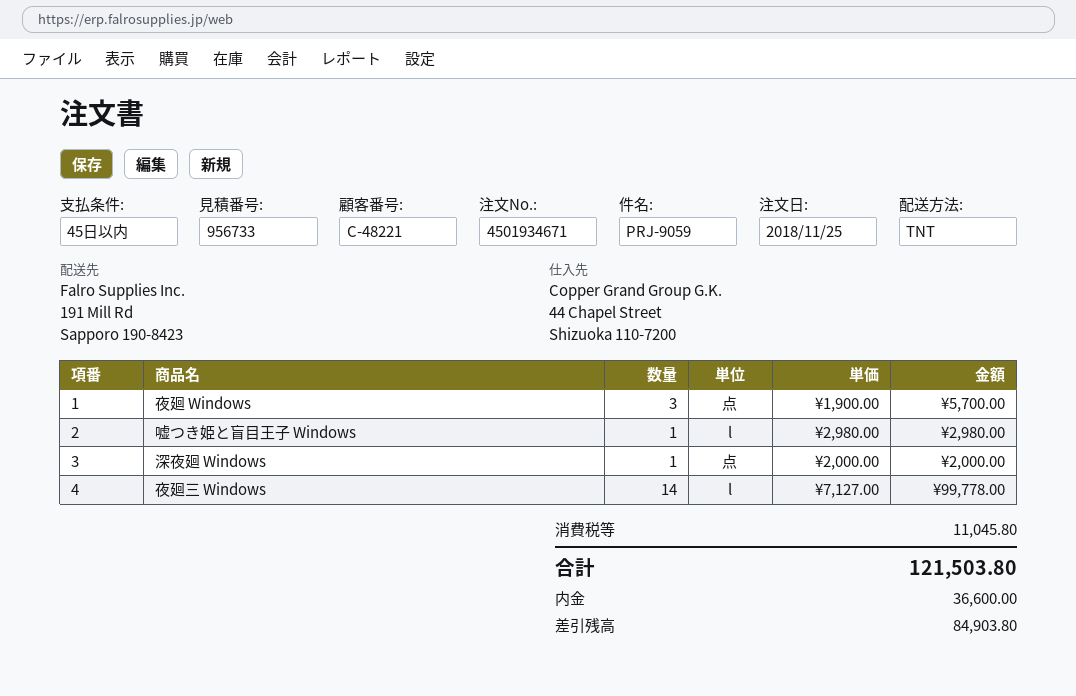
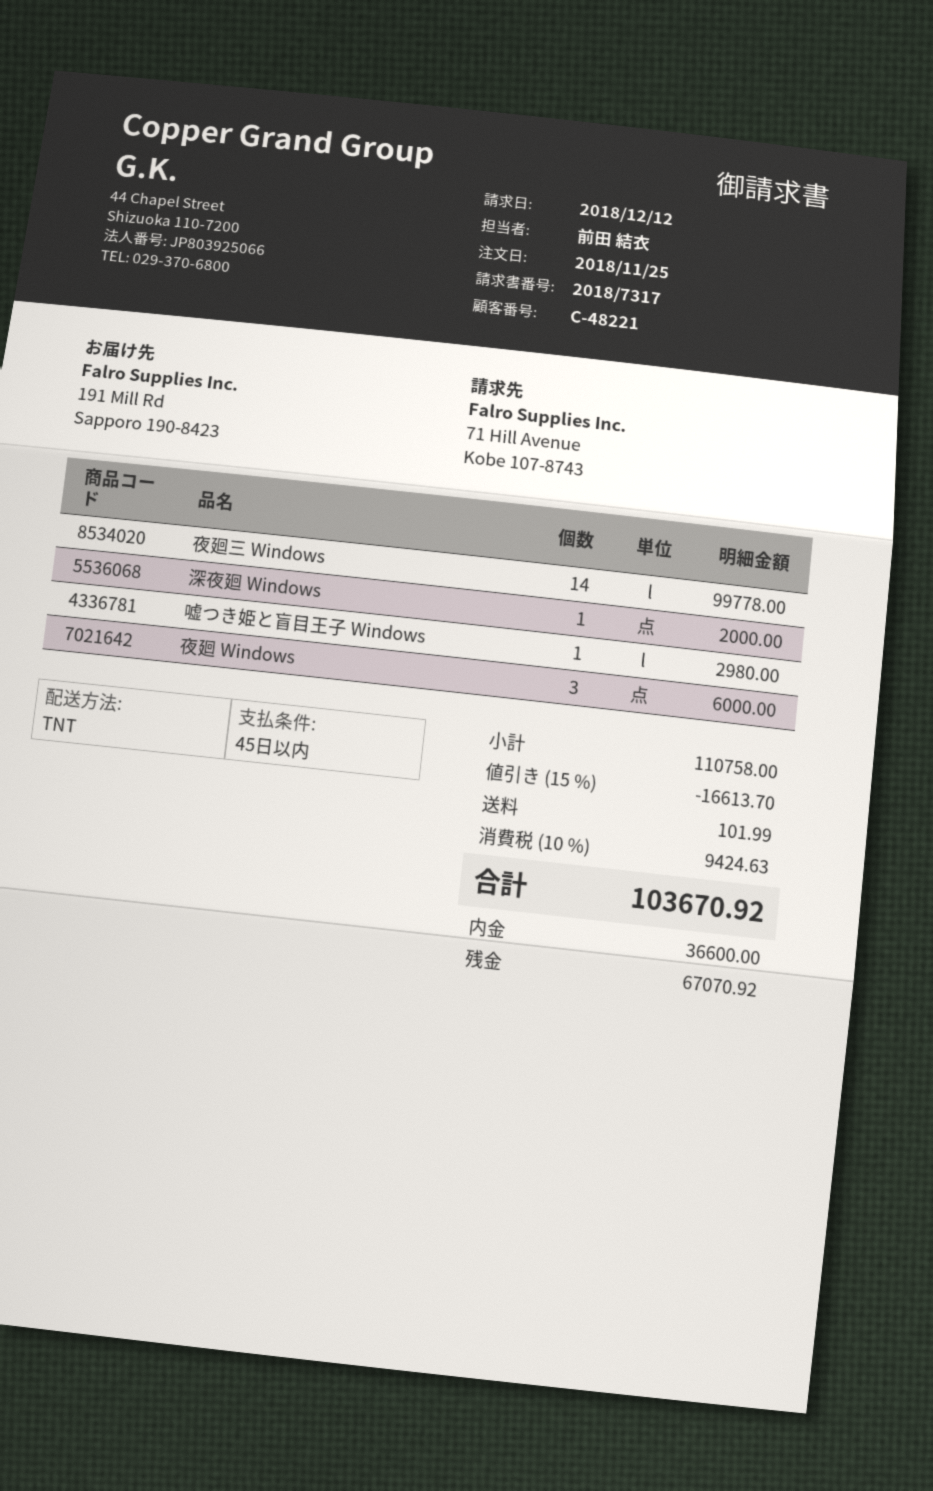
夜廻 Windows: 3 for 5700.00 -> 3 for 6000.00
discount: none -> 15% = 16613.70
shipping: none -> 101.99
tax: 11045.80 -> 9424.63
total: 121503.80 -> 103670.92
balance: 84903.80 -> 67070.92

